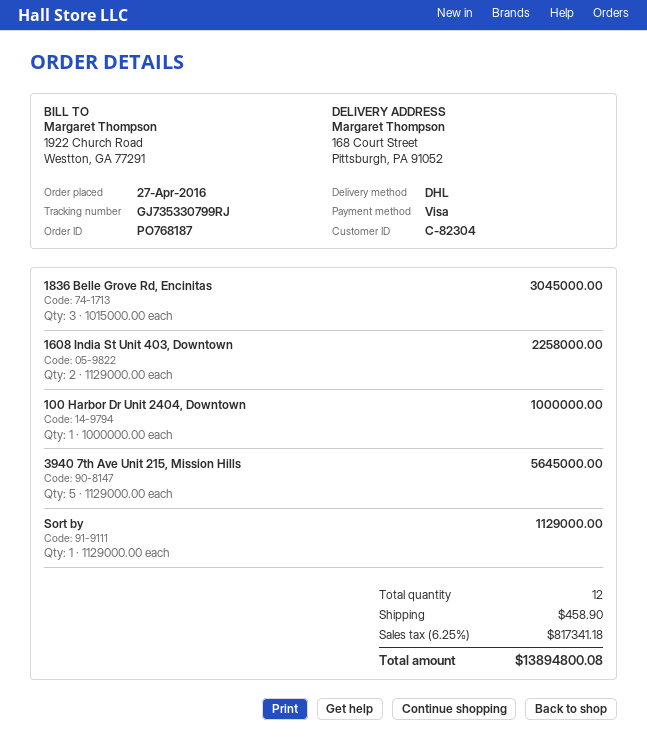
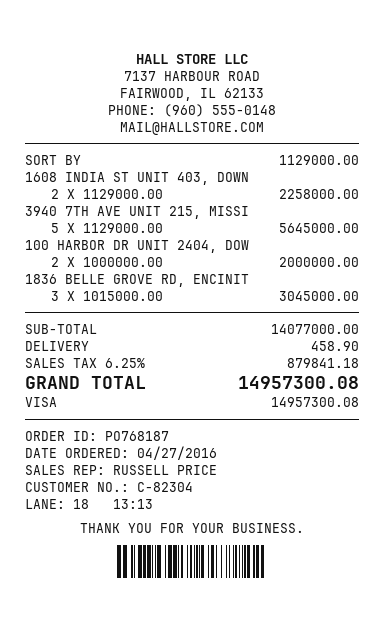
100 Harbor Dr Unit 2404, Downtown: 1 x 1000000.00 = 1000000.00 -> 2 x 1000000.00 = 2000000.00
tax: 6.25% = 817341.18 -> 6.25% = 879841.18
total: 13894800.08 -> 14957300.08

